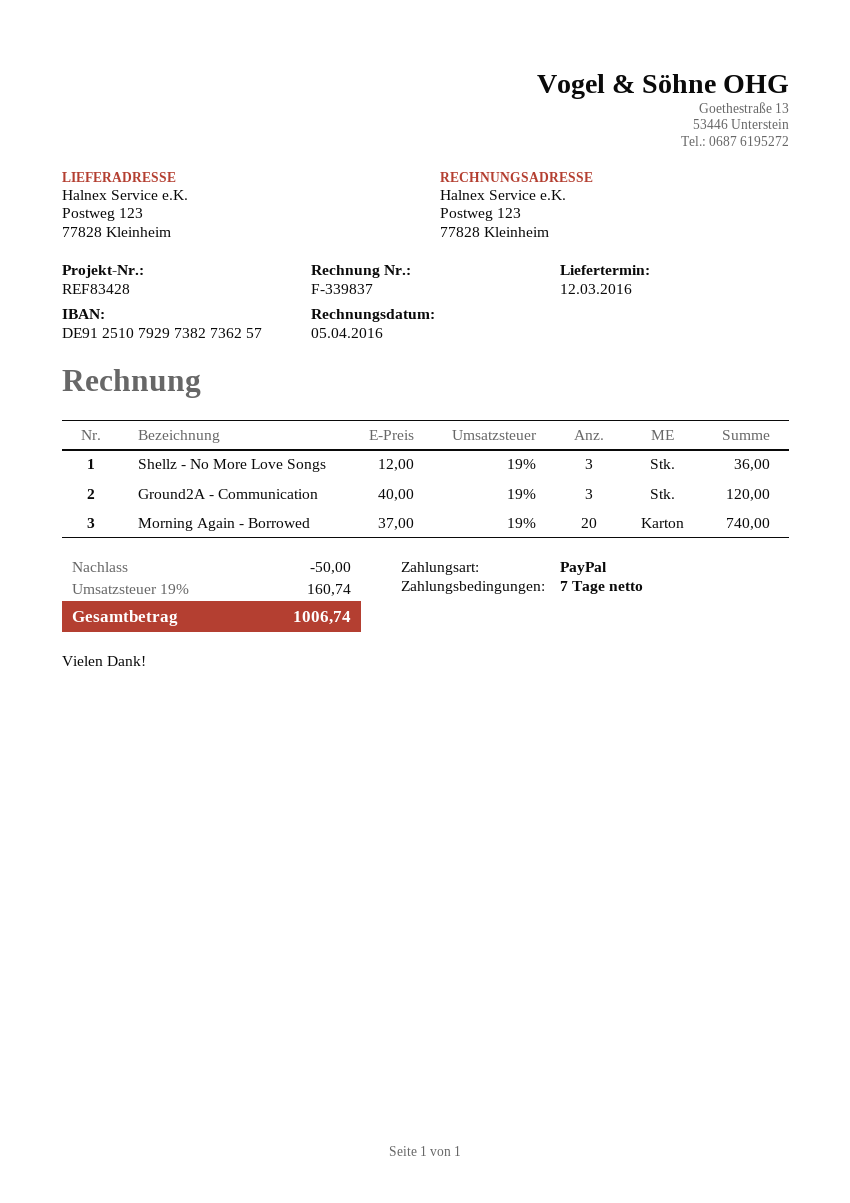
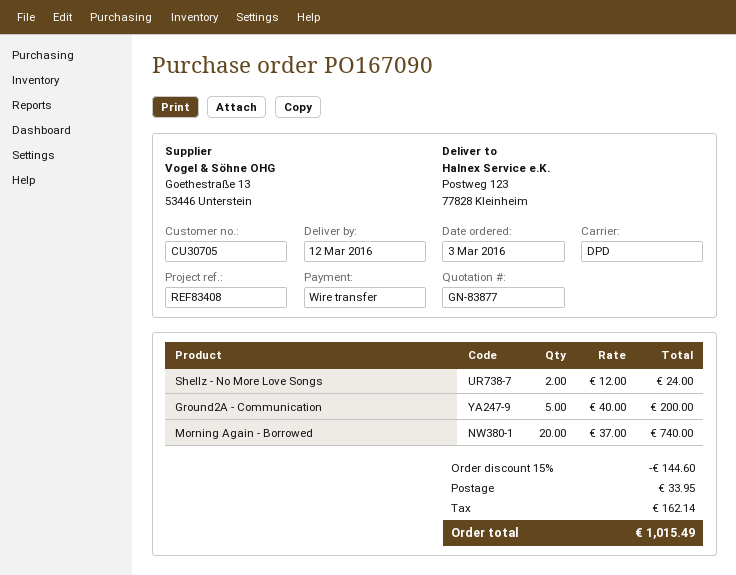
reference: REF83428 -> REF83408
payment method: PayPal -> bank transfer
Shellz - No More Love Songs: 3 x 12.00 = 36.00 -> 2 x 12.00 = 24.00
Ground2A - Communication: 3 x 40.00 = 120.00 -> 5 x 40.00 = 200.00
discount: 50.00 -> 144.60
shipping: none -> 33.95
tax: 160.74 -> 162.14
total: 1006.74 -> 1015.49

